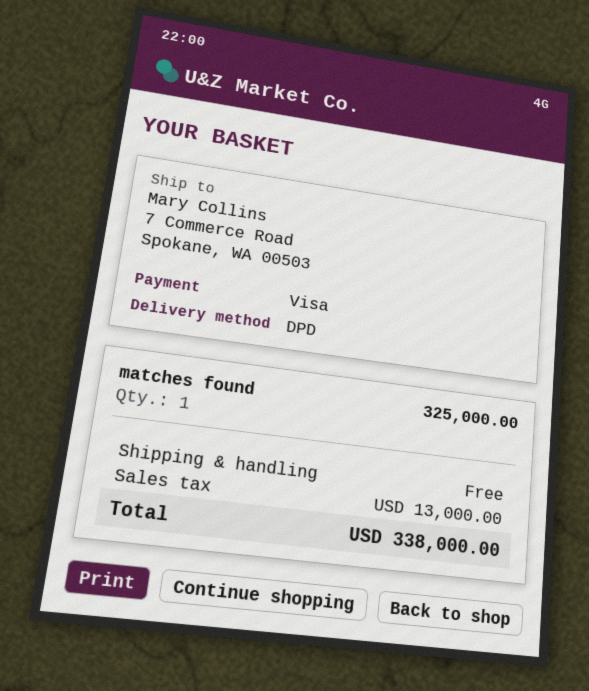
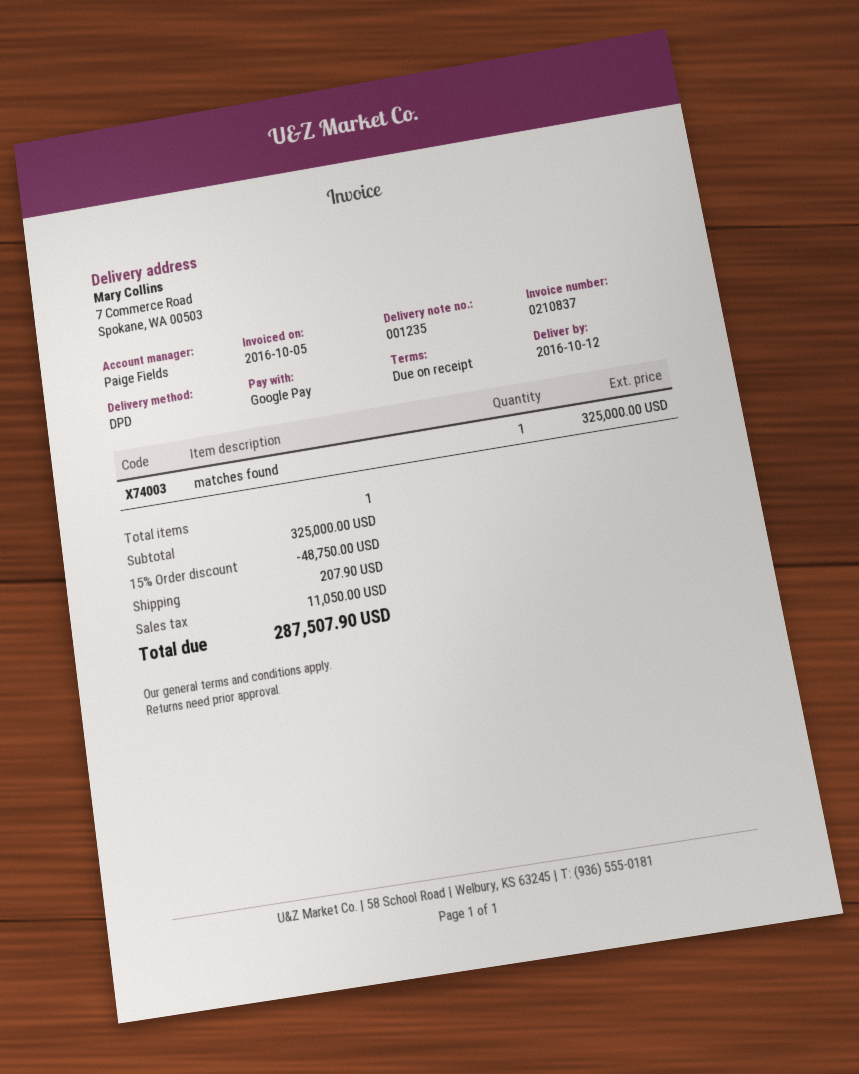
payment method: Visa -> Google Pay
discount: none -> 15% = 48750.00
shipping: 0.00 -> 207.90
tax: 13000.00 -> 11050.00
total: 338000.00 -> 287507.90

